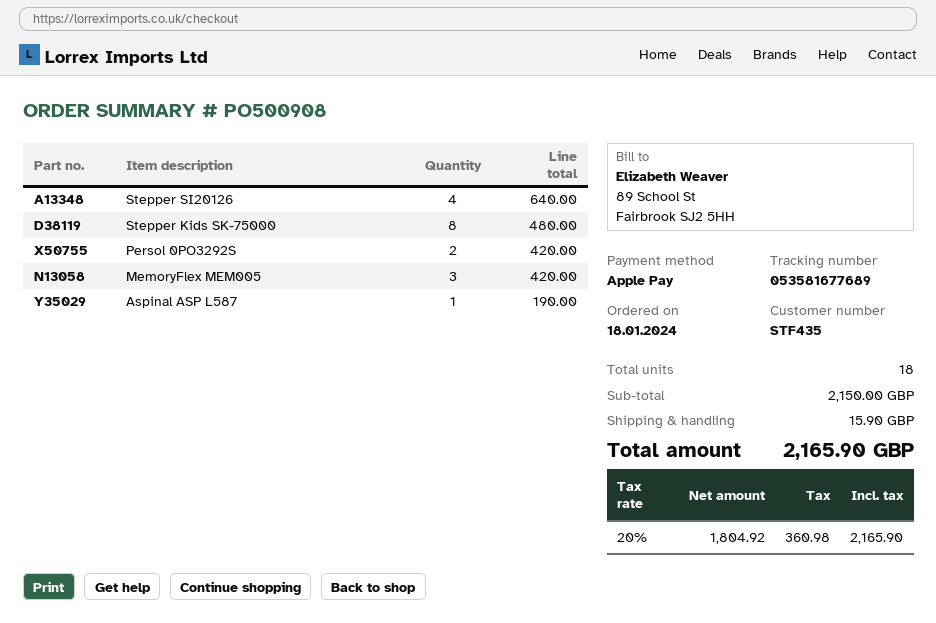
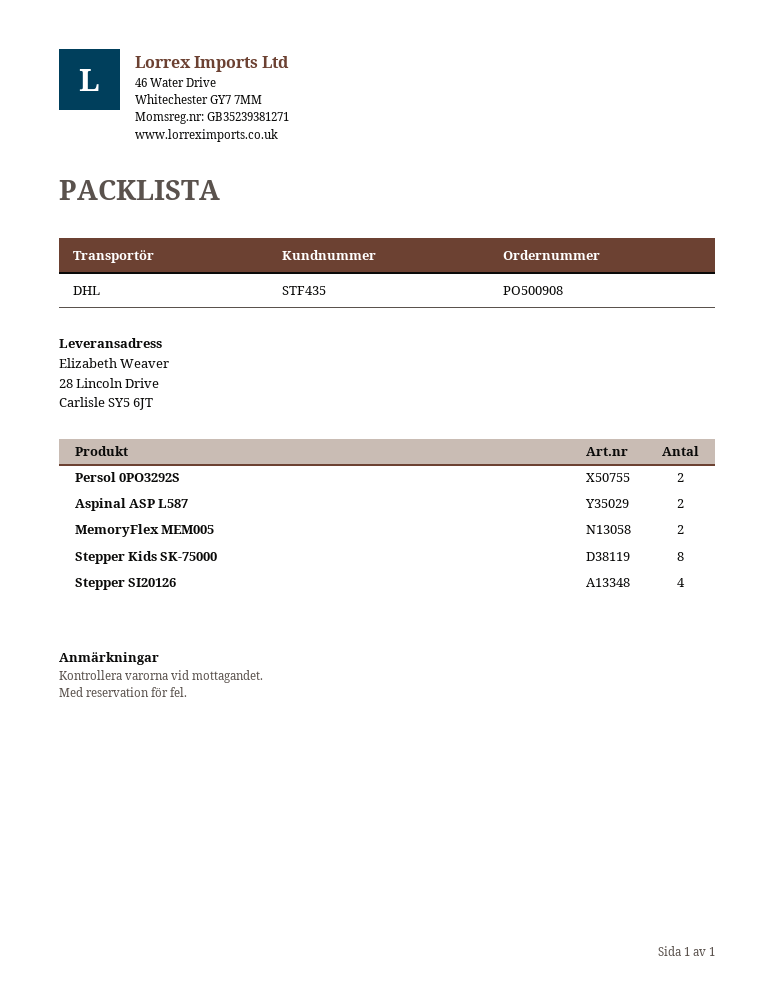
MemoryFlex MEM005: 3 -> 2
Aspinal ASP L587: 1 -> 2

